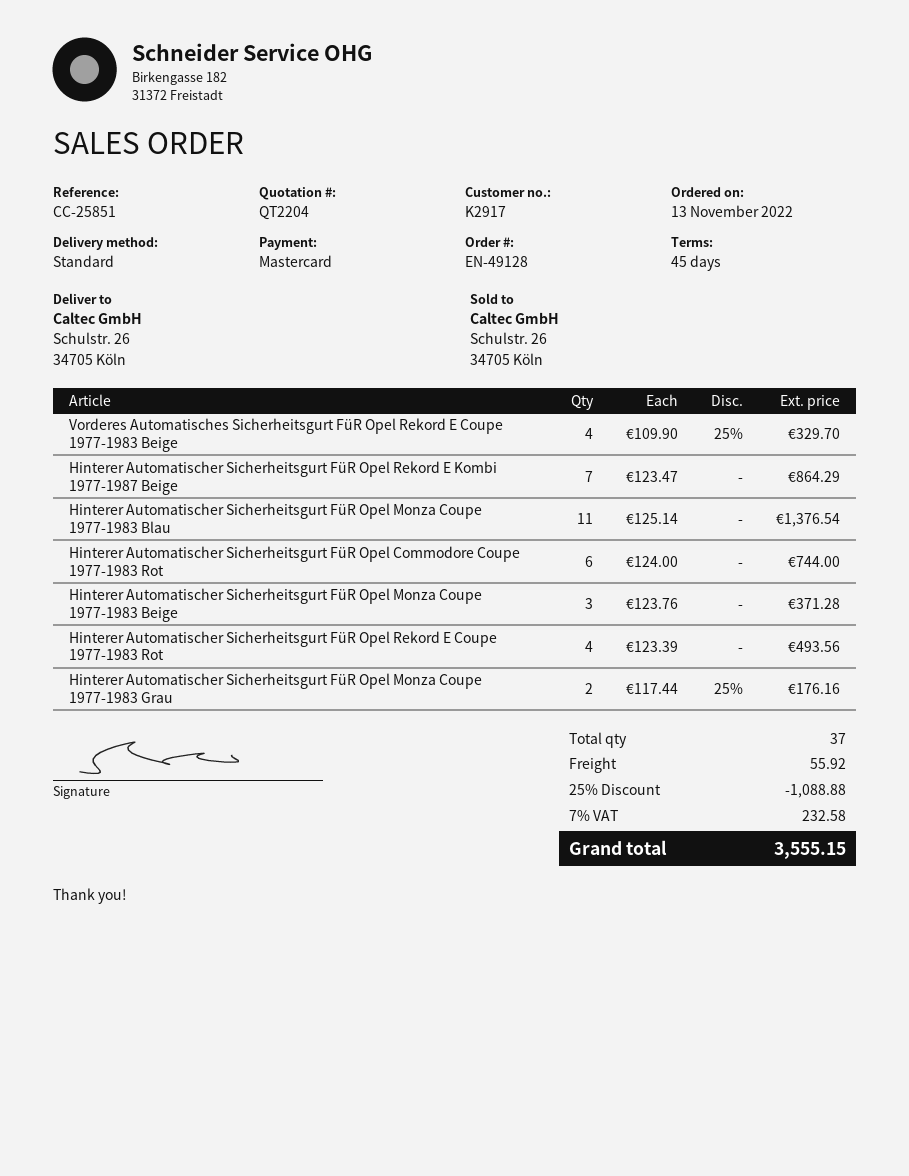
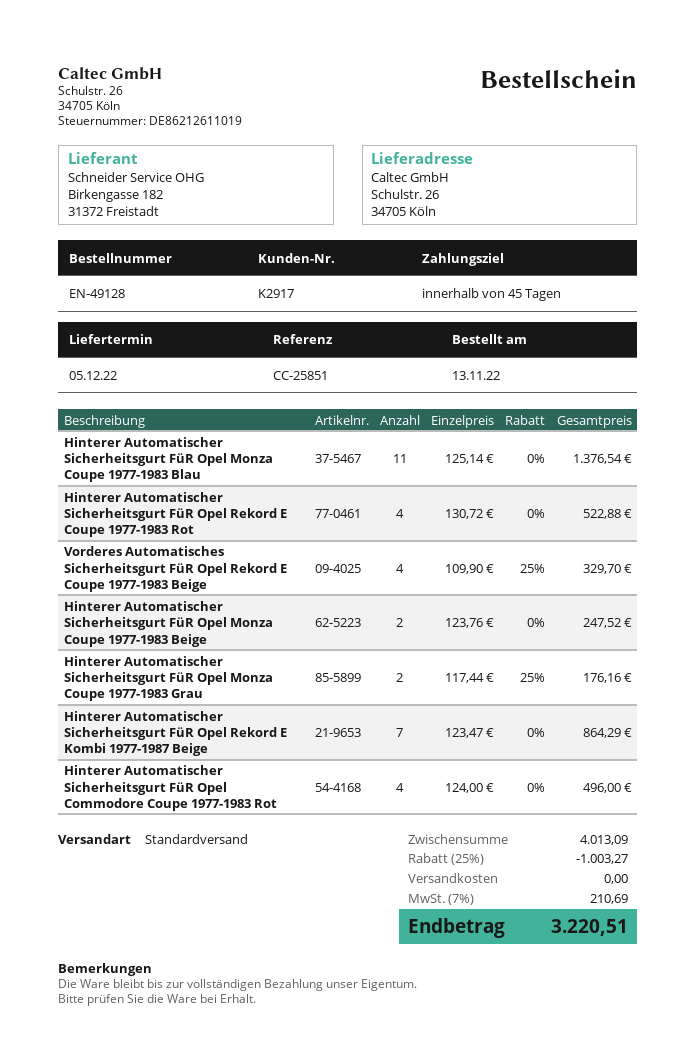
Hinterer Automatischer Sicherheitsgurt FüR Opel Commodore Coupe 1977-1983 Rot: 6 x 124.00 = 744.00 -> 4 x 124.00 = 496.00
Hinterer Automatischer Sicherheitsgurt FüR Opel Monza Coupe 1977-1983 Beige: 3 x 123.76 = 371.28 -> 2 x 123.76 = 247.52
Hinterer Automatischer Sicherheitsgurt FüR Opel Rekord E Coupe 1977-1983 Rot: 4 x 123.39 = 493.56 -> 4 x 130.72 = 522.88
discount: 25% = 1088.88 -> 25% = 1003.27
shipping: 55.92 -> 0.00
tax: 7% = 232.58 -> 7% = 210.69
total: 3555.15 -> 3220.51

